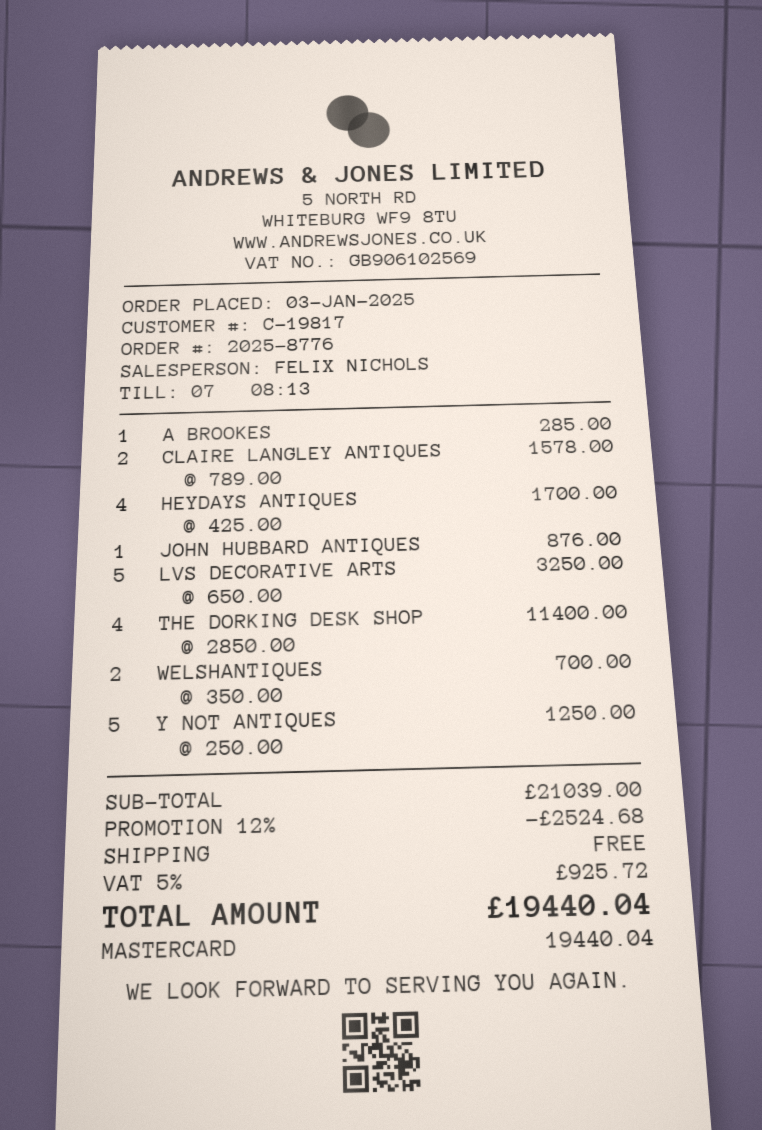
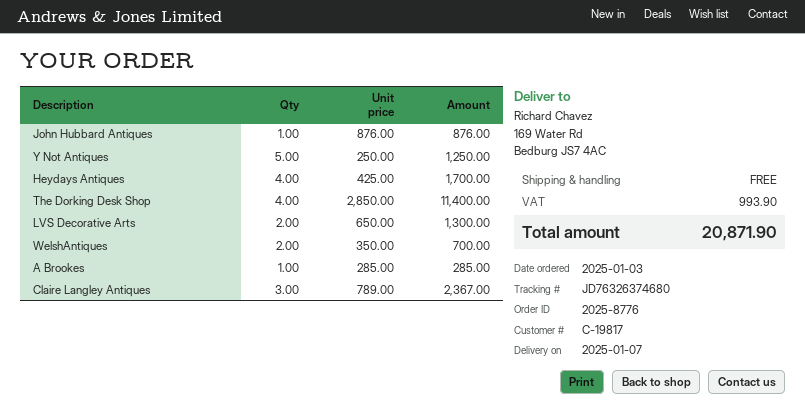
CLAIRE LANGLEY ANTIQUES: 2 x 789.00 = 1578.00 -> 3 x 789.00 = 2367.00
LVS DECORATIVE ARTS: 5 x 650.00 = 3250.00 -> 2 x 650.00 = 1300.00
discount: 12% = 2524.68 -> none
tax: 925.72 -> 993.90
total: 19440.04 -> 20871.90

